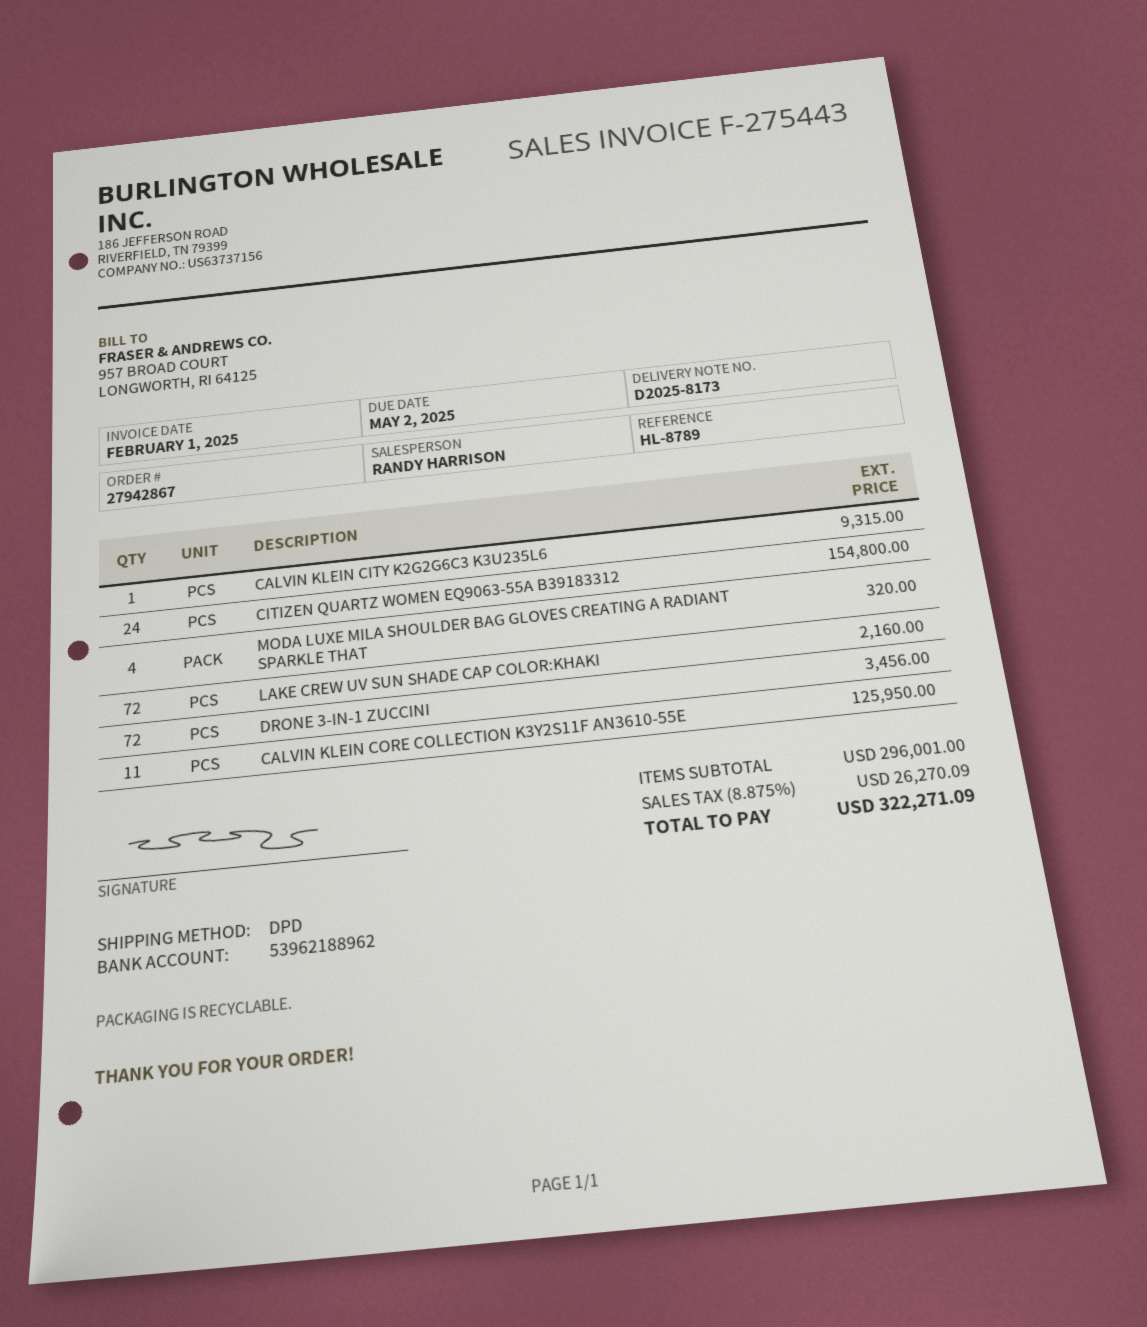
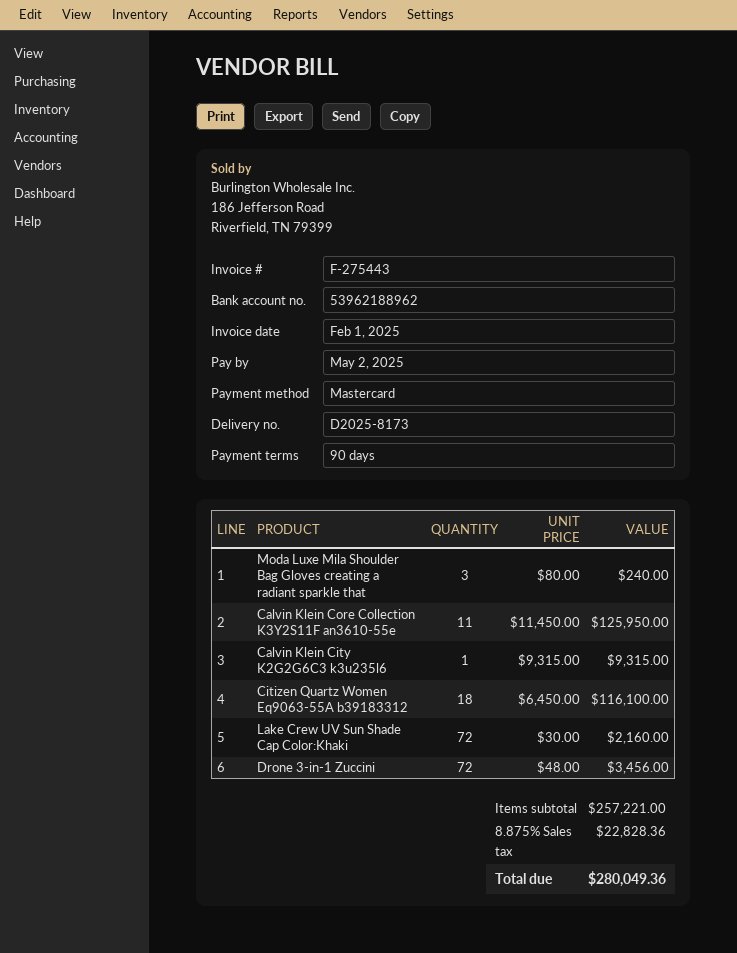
CITIZEN QUARTZ WOMEN EQ9063-55A B39183312: 24 for 154800.00 -> 18 for 116100.00
MODA LUXE MILA SHOULDER BAG GLOVES CREATING A RADIANT SPARKLE THAT: 4 for 320.00 -> 3 for 240.00
subtotal: 296001.00 -> 257221.00
tax: 8.875% = 26270.09 -> 8.875% = 22828.36
total: 322271.09 -> 280049.36

